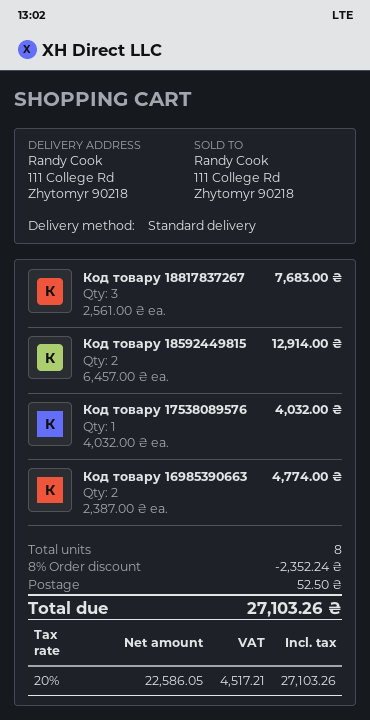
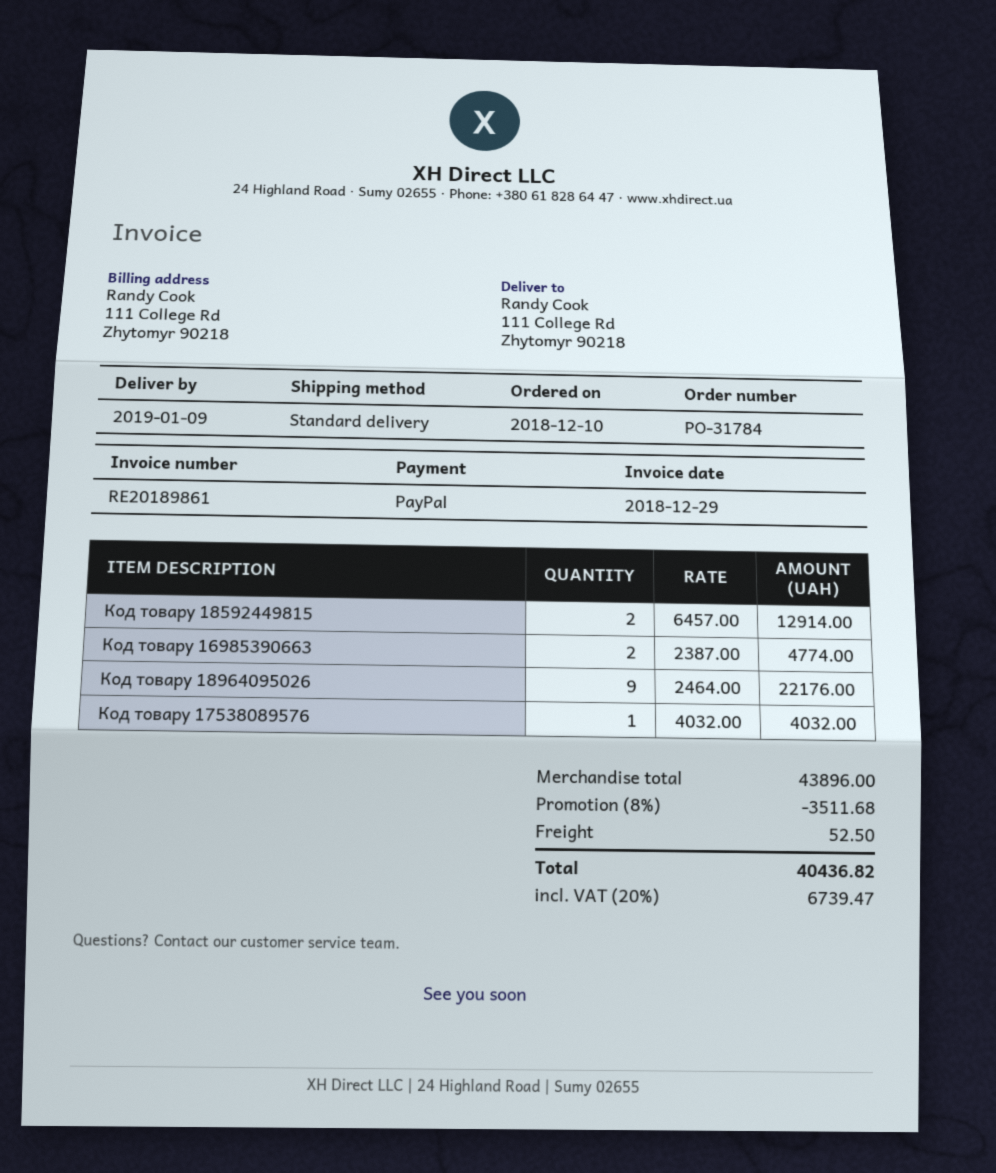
Код товару 18817837267: 3 x 2561.00 = 7683.00 -> none
Код товару 18964095026: none -> 9 x 2464.00 = 22176.00
discount: 8% = 2352.24 -> 8% = 3511.68
tax: 20% = 4517.21 -> 20% = 6739.47
total: 27103.26 -> 40436.82

